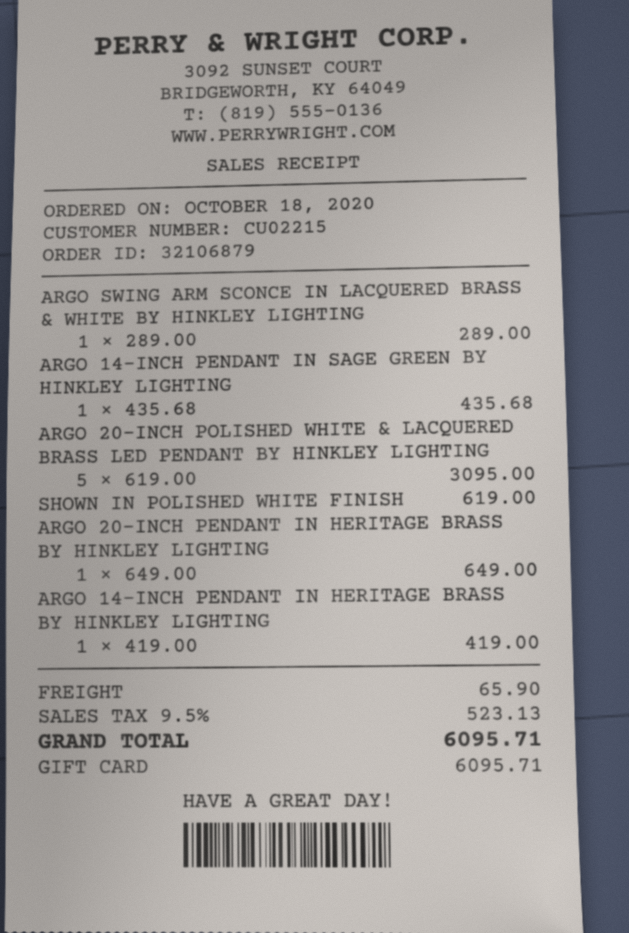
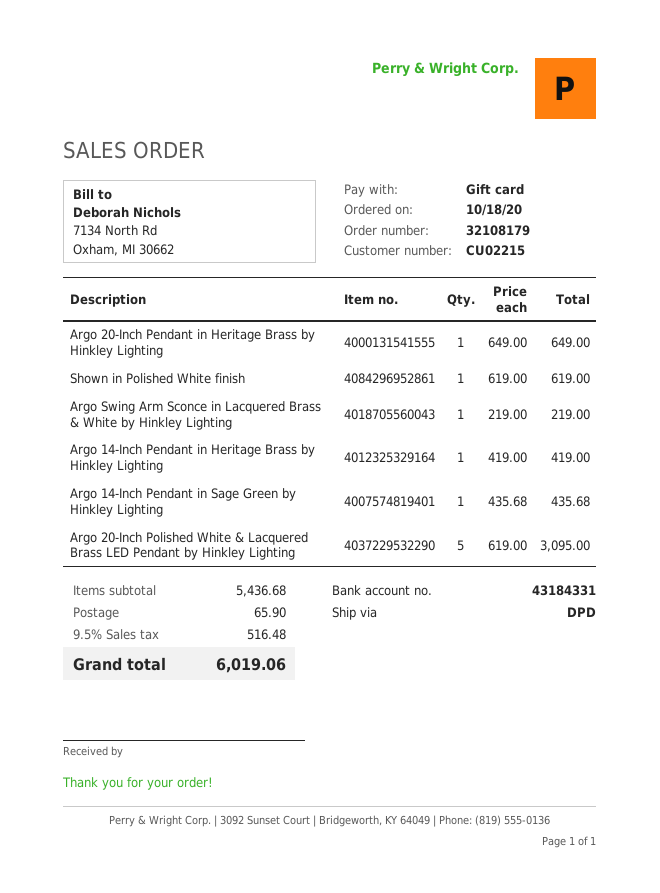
order number: 32106879 -> 32108179
ARGO SWING ARM SCONCE IN LACQUERED BRASS & WHITE BY HINKLEY LIGHTING: 1 x 289.00 = 289.00 -> 1 x 219.00 = 219.00
tax: 9.5% = 523.13 -> 9.5% = 516.48
total: 6095.71 -> 6019.06

